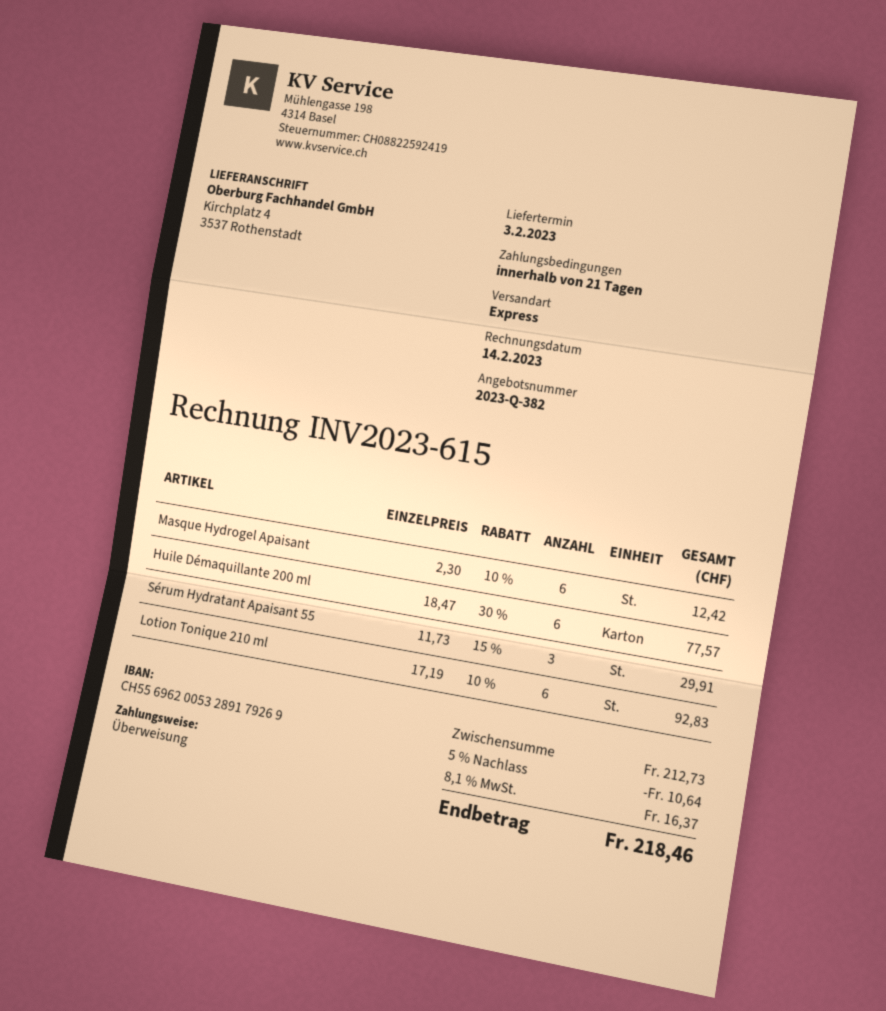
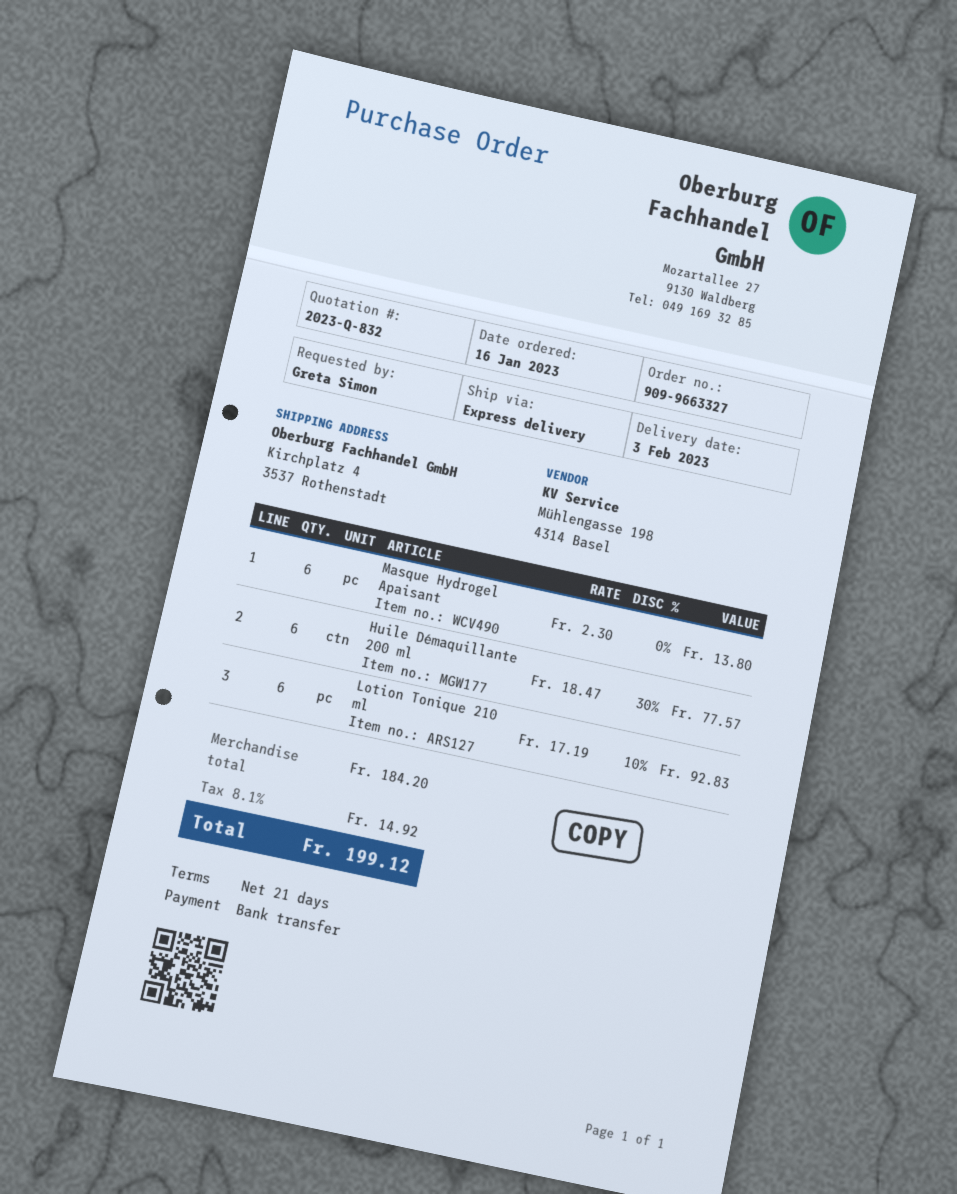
quote number: 2023-Q-382 -> 2023-Q-832
Masque Hydrogel Apaisant: 6 x 2.30 - 10% = 12.42 -> 6 x 2.30 = 13.80
Sérum Hydratant Apaisant 55: 3 x 11.73 - 15% = 29.91 -> none
subtotal: 212.73 -> 184.20
discount: 5% = 10.64 -> none
tax: 8.1% = 16.37 -> 8.1% = 14.92
total: 218.46 -> 199.12

